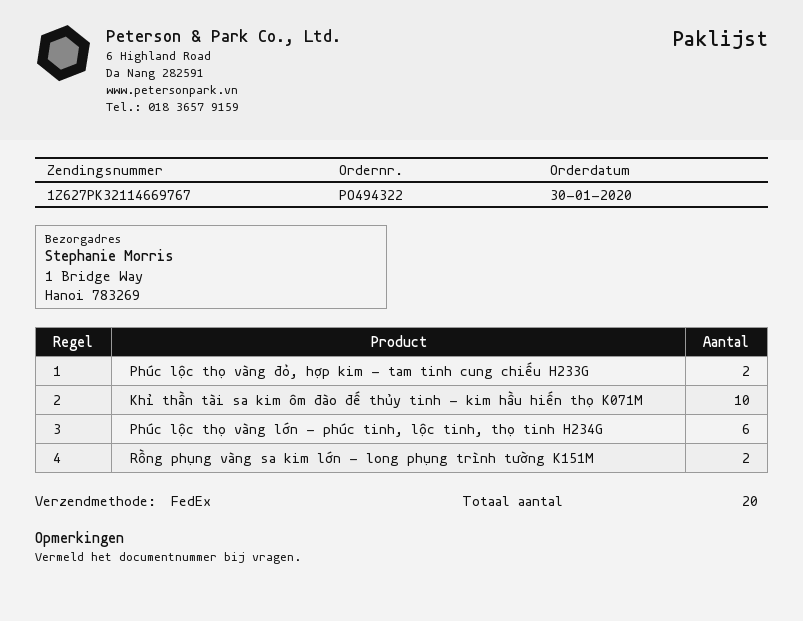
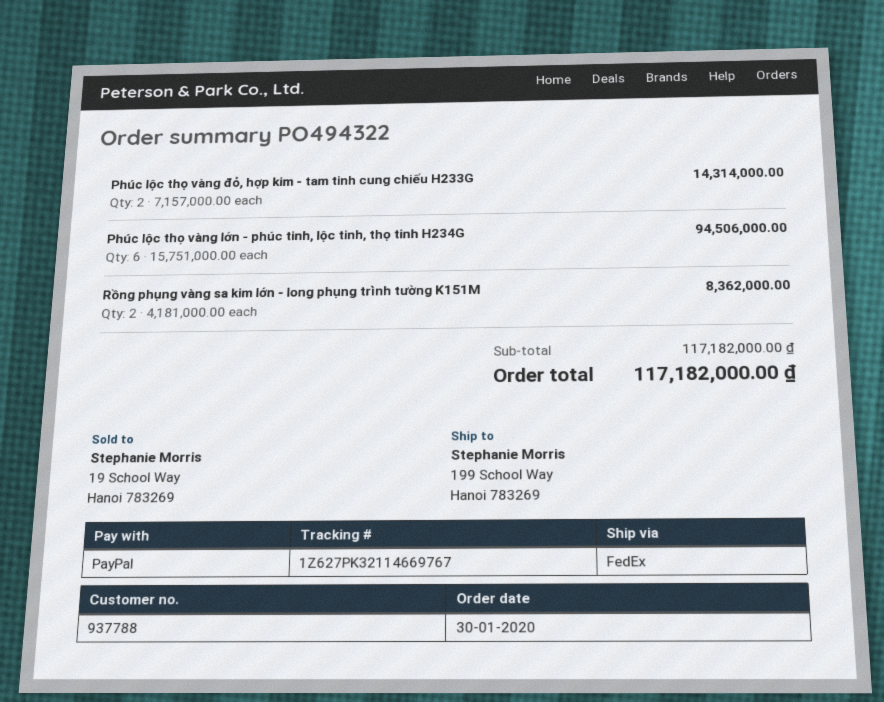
ship to: 1 Bridge Way, Hanoi 783269 -> 199 School Way, Hanoi 783269
Khỉ thần tài sa kim ôm đào đế thủy tinh - kim hầu hiến thọ K071M: 10 -> none

